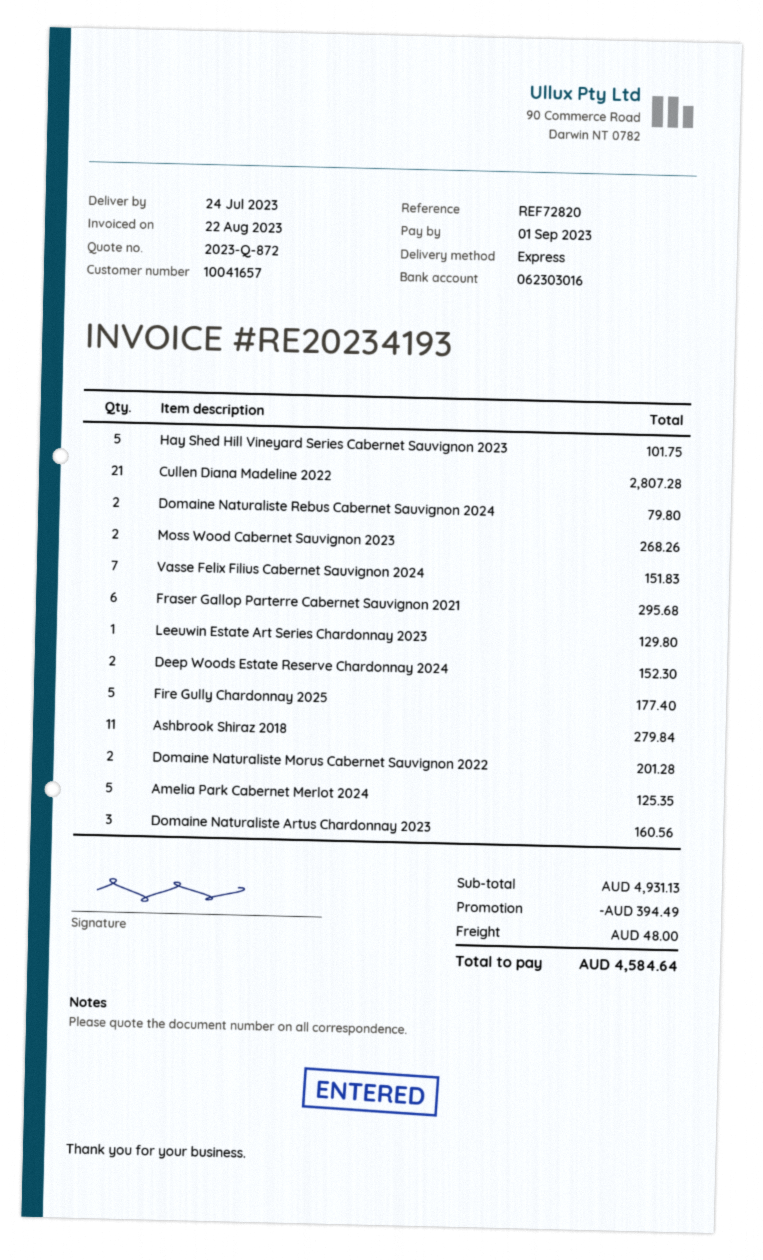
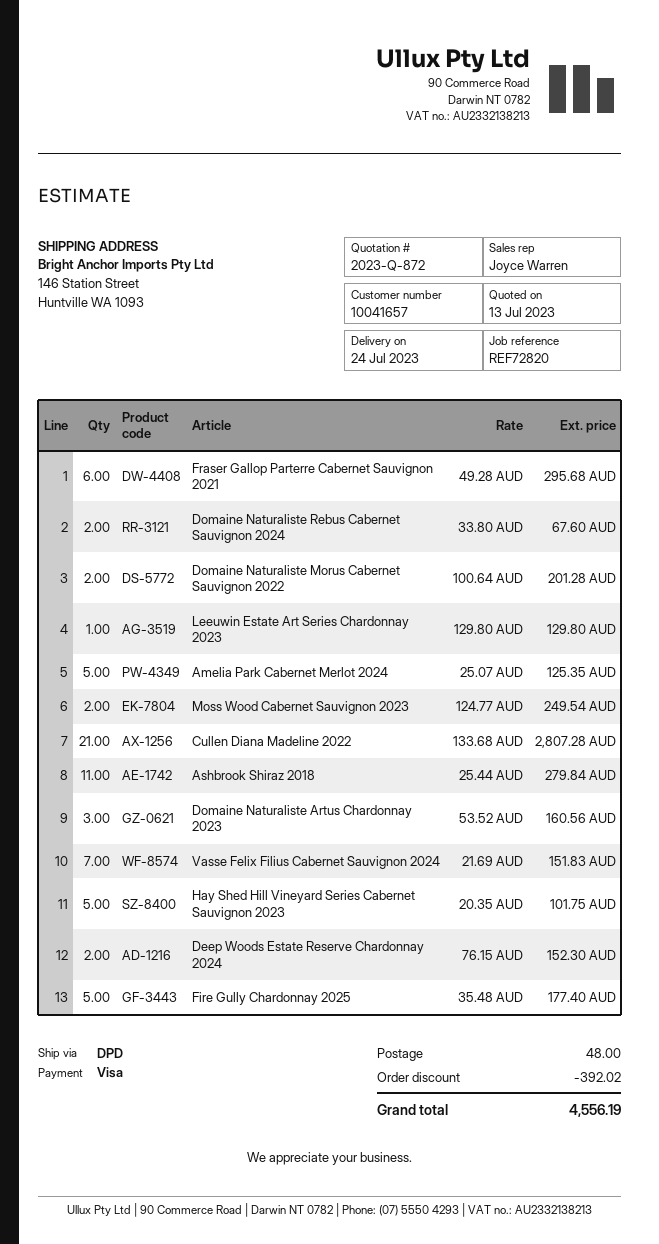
shipping method: express -> DPD
Domaine Naturaliste Rebus Cabernet Sauvignon 2024: 2 for 79.80 -> 2 for 67.60
Moss Wood Cabernet Sauvignon 2023: 2 for 268.26 -> 2 for 249.54
discount: 394.49 -> 392.02
total: 4584.64 -> 4556.19

